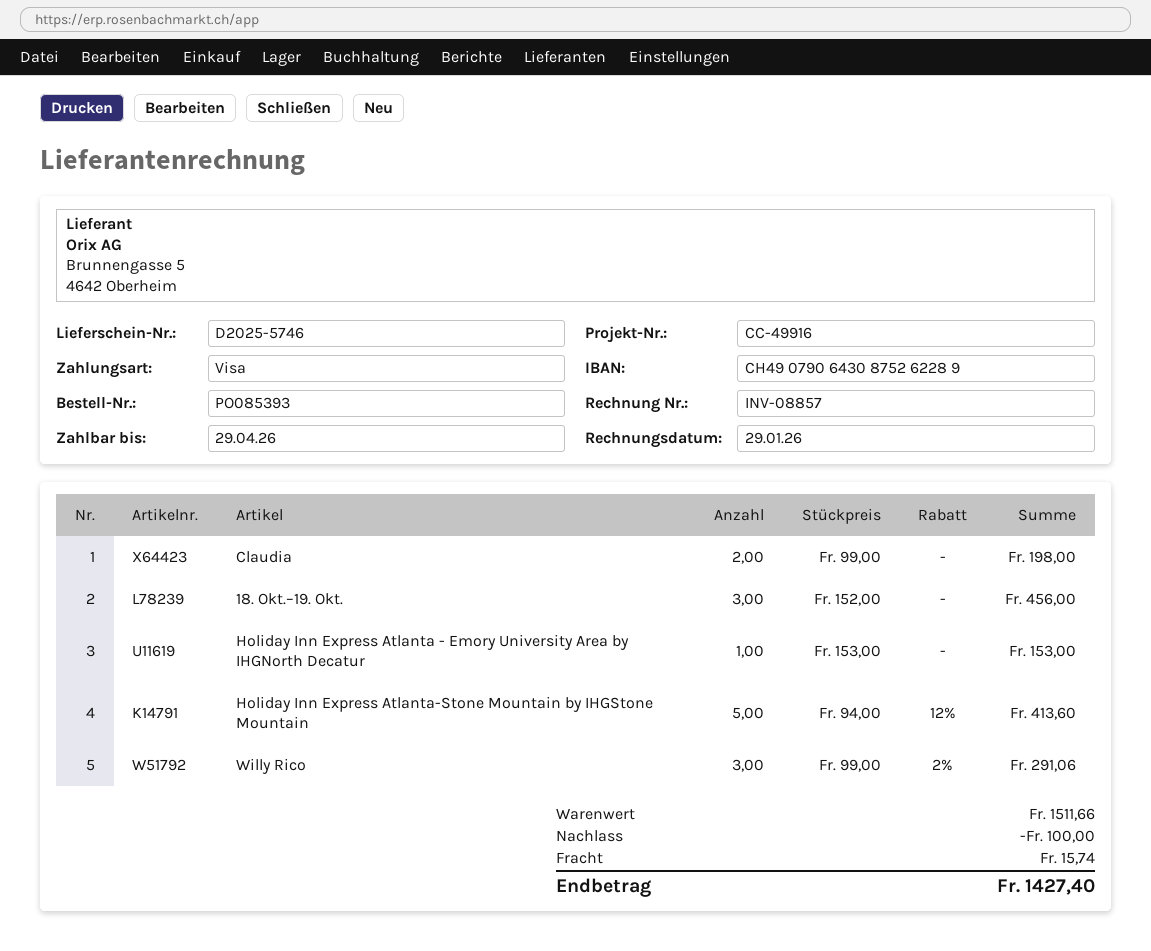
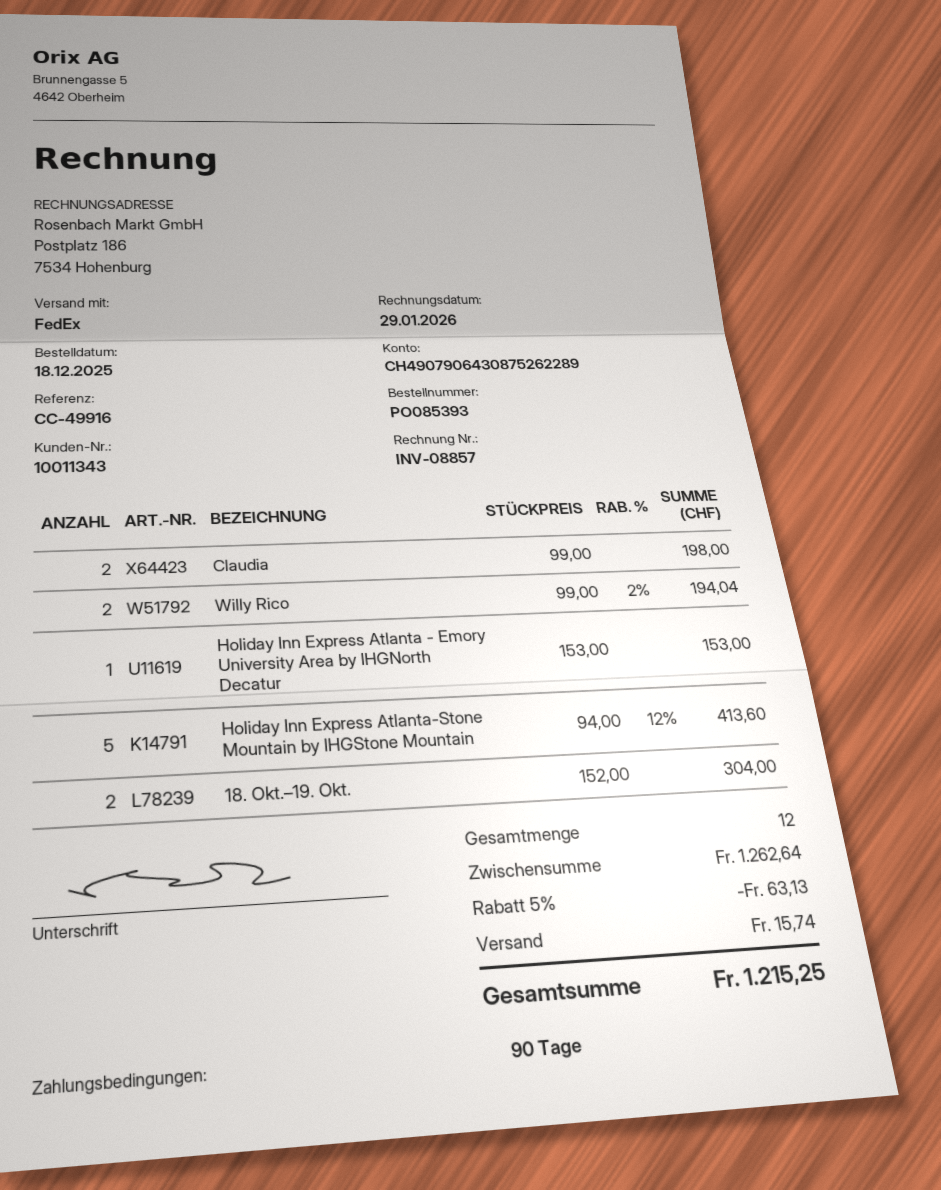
18. Okt.–19. Okt.: 3 x 152.00 = 456.00 -> 2 x 152.00 = 304.00
Willy Rico: 3 x 99.00 - 2% = 291.06 -> 2 x 99.00 - 2% = 194.04
subtotal: 1511.66 -> 1262.64
discount: 100.00 -> 63.13
total: 1427.40 -> 1215.25

